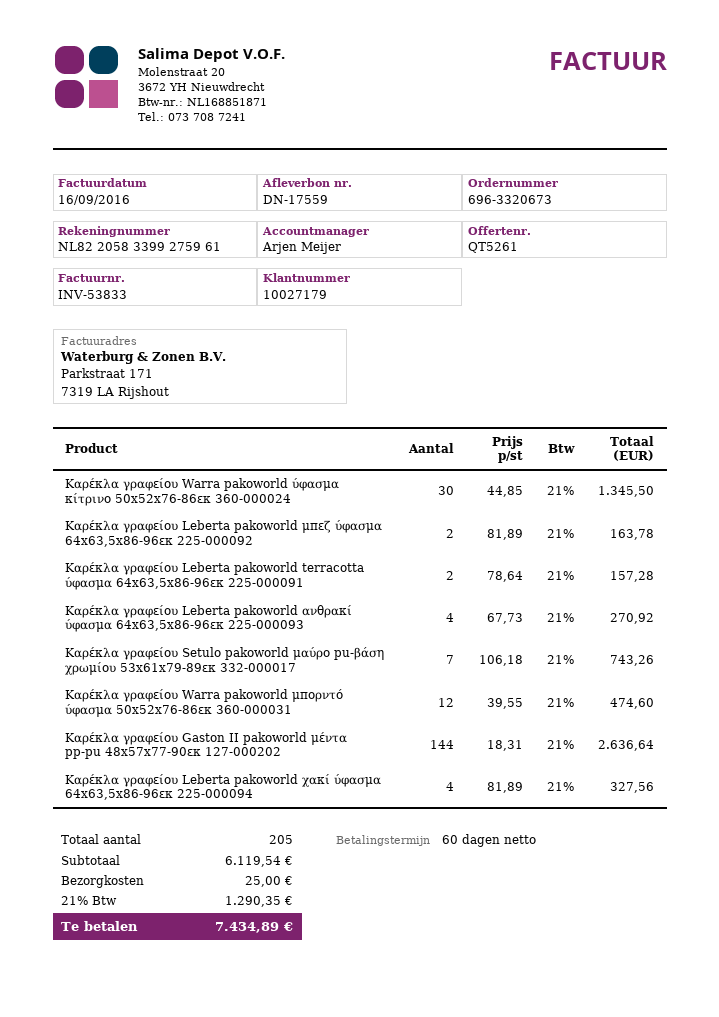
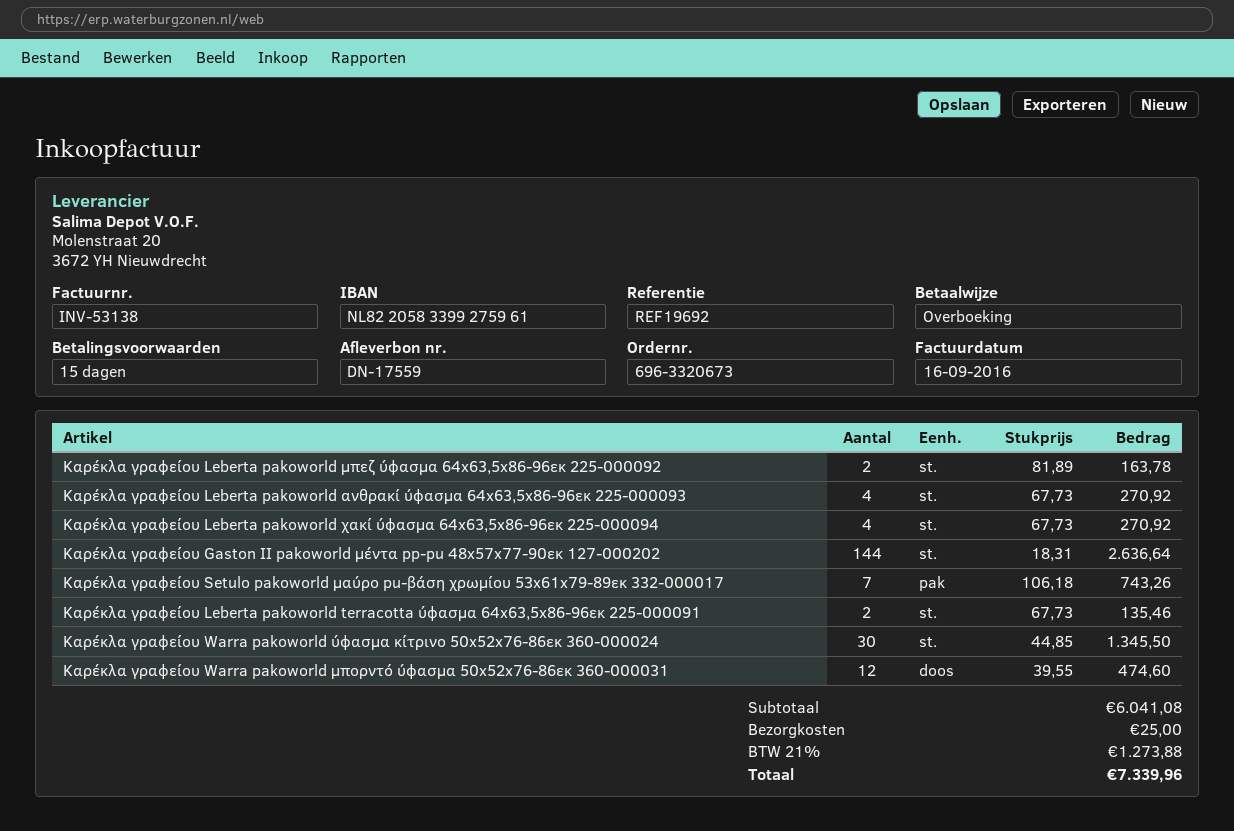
invoice number: INV-53833 -> INV-53138
payment terms: 60 days -> 15 days
Καρέκλα γραφείου Leberta pakoworld terracotta ύφασμα 64x63,5x86-96εκ 225-000091: 2 x 78.64 = 157.28 -> 2 x 67.73 = 135.46
Καρέκλα γραφείου Leberta pakoworld χακί ύφασμα 64x63,5x86-96εκ 225-000094: 4 x 81.89 = 327.56 -> 4 x 67.73 = 270.92
subtotal: 6119.54 -> 6041.08
tax: 21% = 1290.35 -> 21% = 1273.88
total: 7434.89 -> 7339.96

